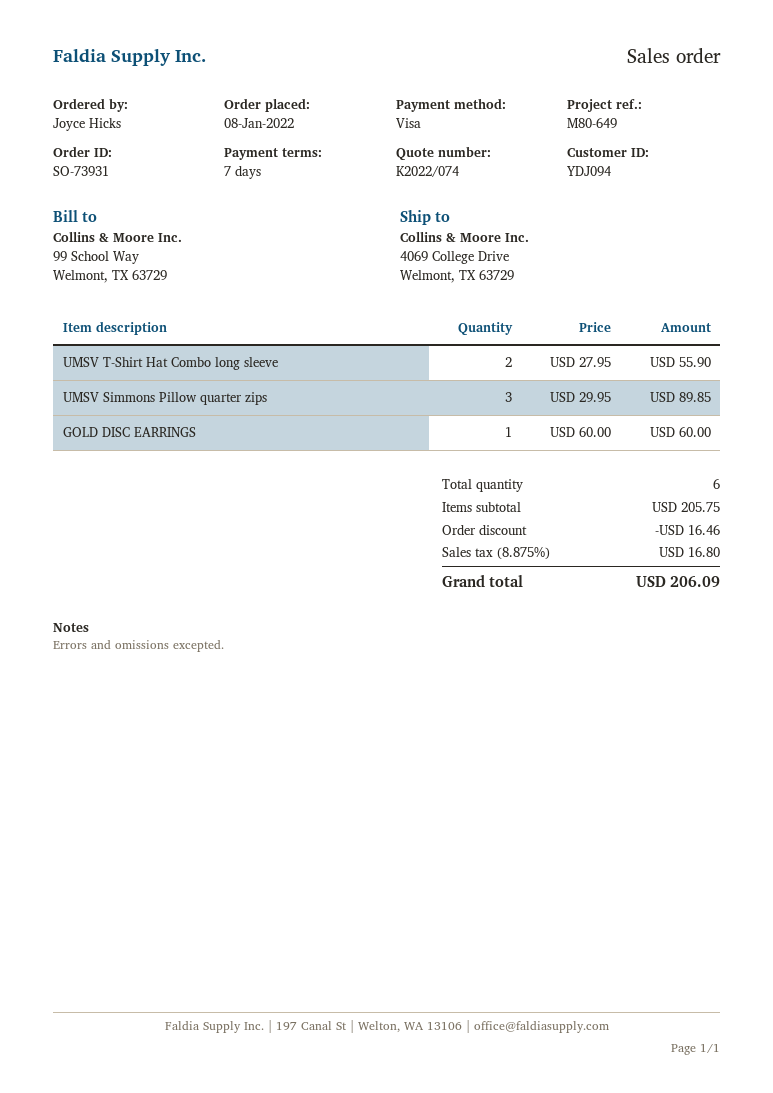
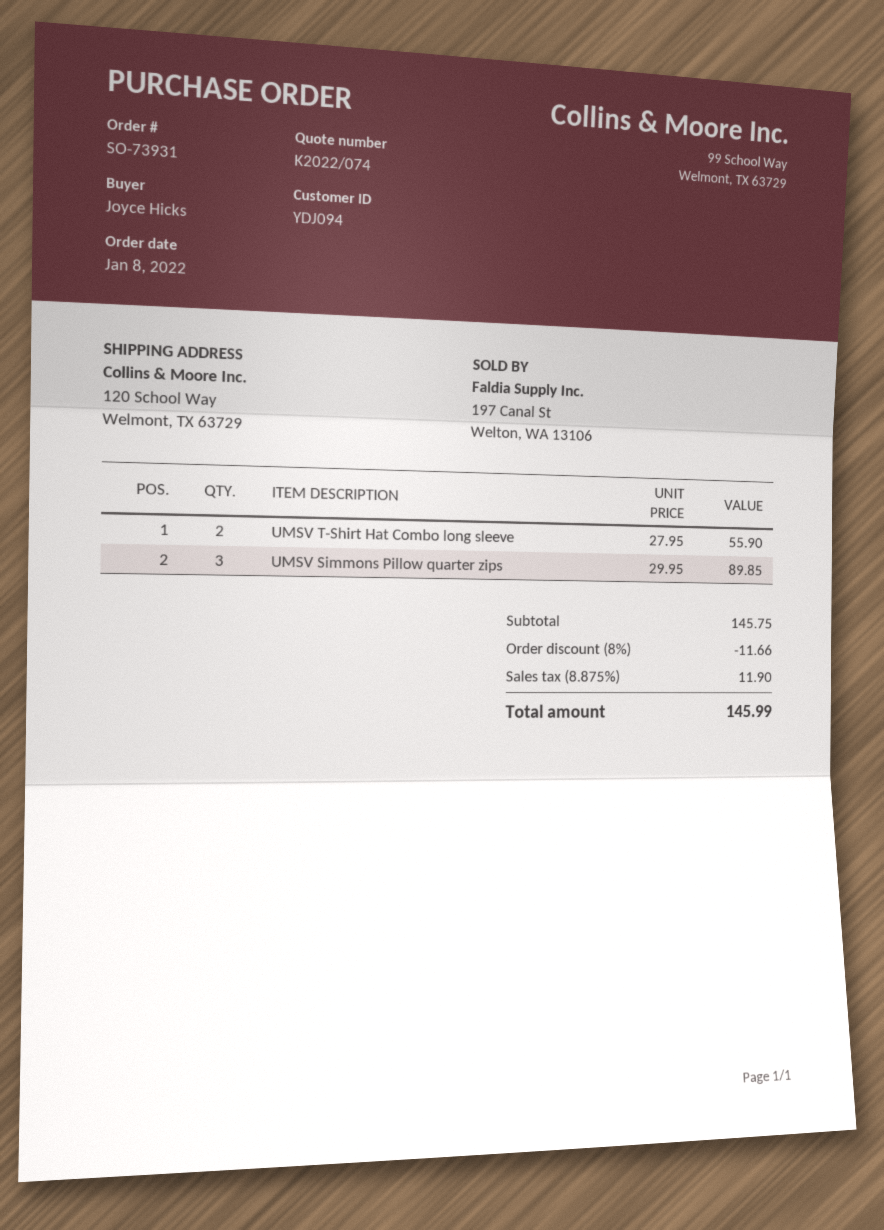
ship to: 4069 College Drive, Welmont, TX 63729 -> 120 School Way, Welmont, TX 63729
GOLD DISC EARRINGS: 1 x 60.00 = 60.00 -> none
subtotal: 205.75 -> 145.75
discount: 16.46 -> 11.66
tax: 8.875% = 16.80 -> 8.875% = 11.90
total: 206.09 -> 145.99

